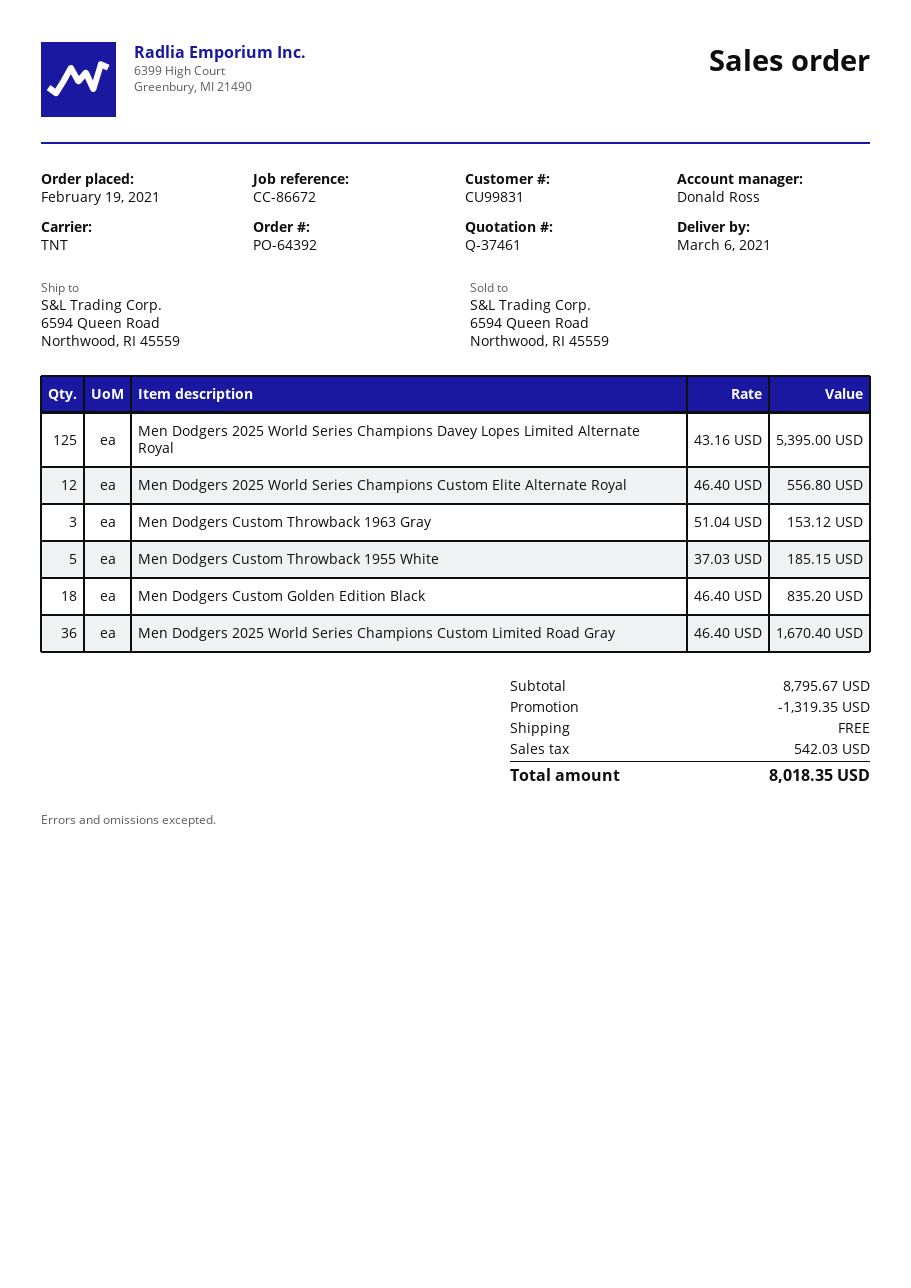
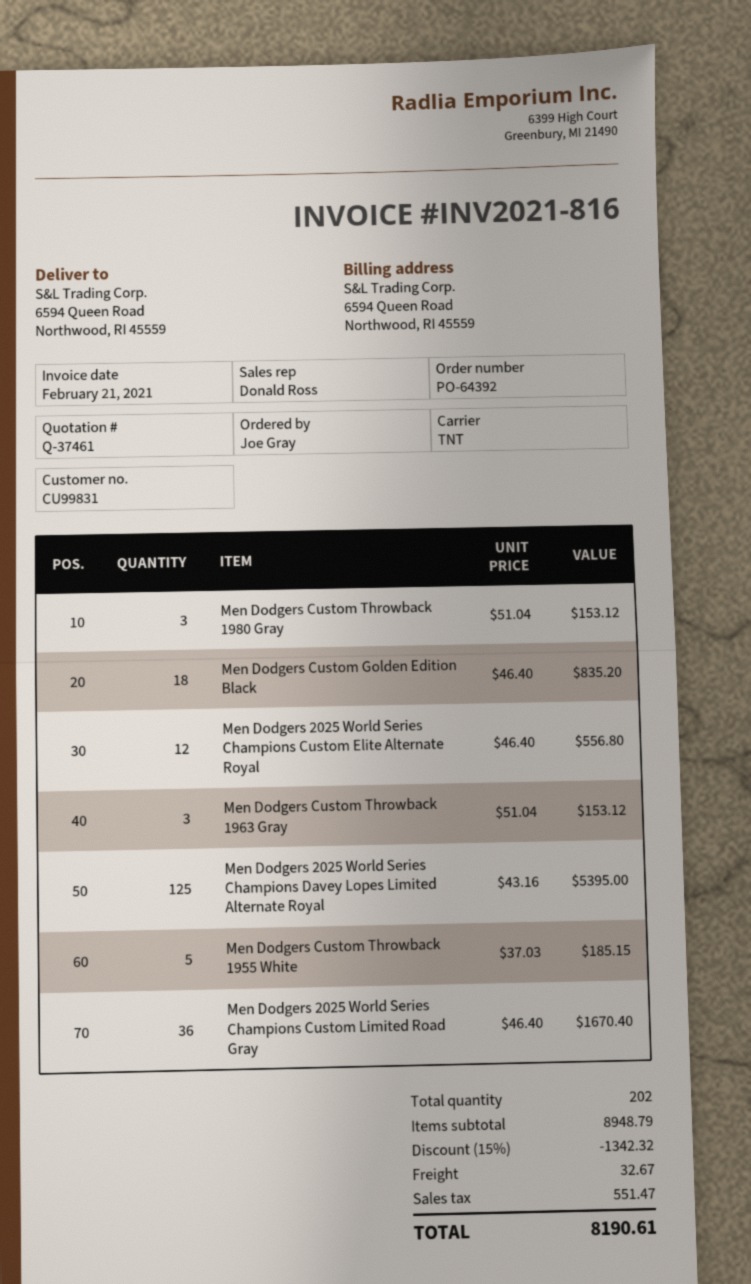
Men Dodgers Custom Throwback 1980 Gray: none -> 3 x 51.04 = 153.12
subtotal: 8795.67 -> 8948.79
discount: 1319.35 -> 1342.32
shipping: 0.00 -> 32.67
tax: 542.03 -> 551.47
total: 8018.35 -> 8190.61

